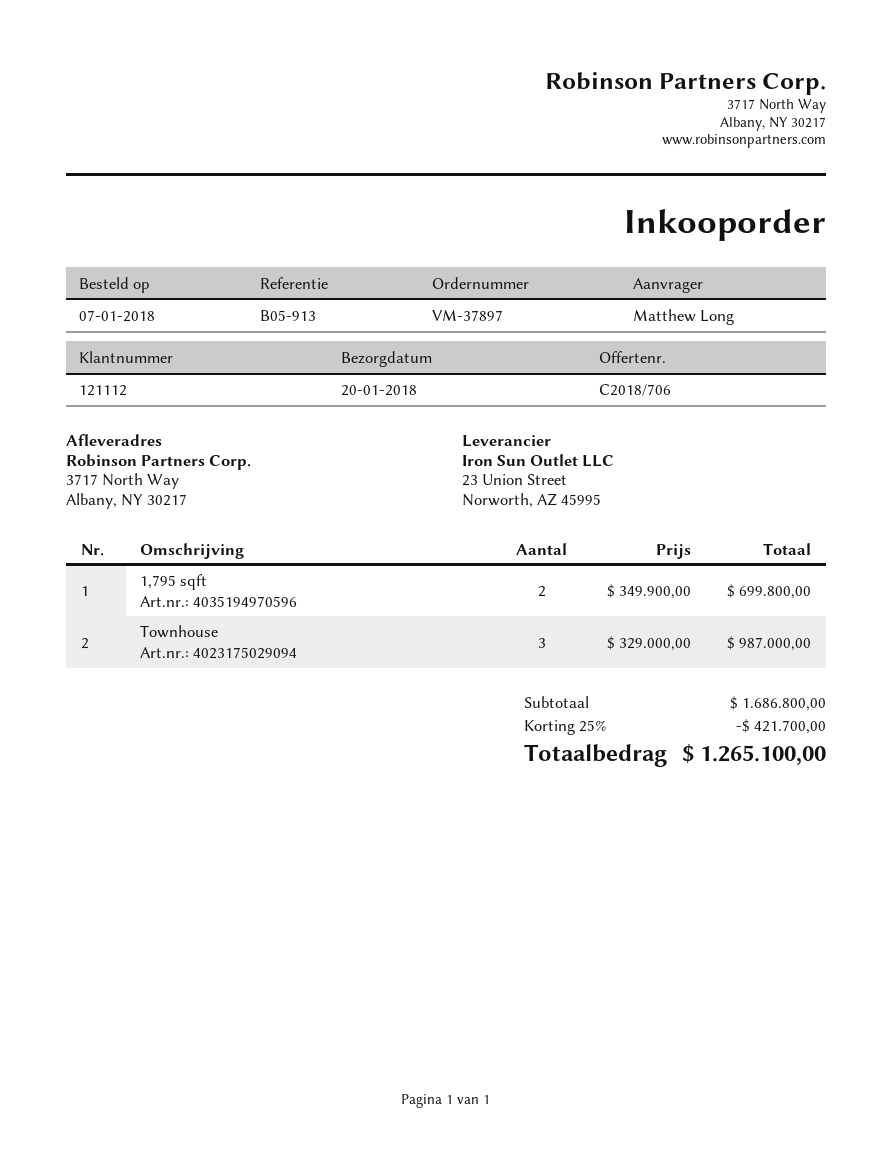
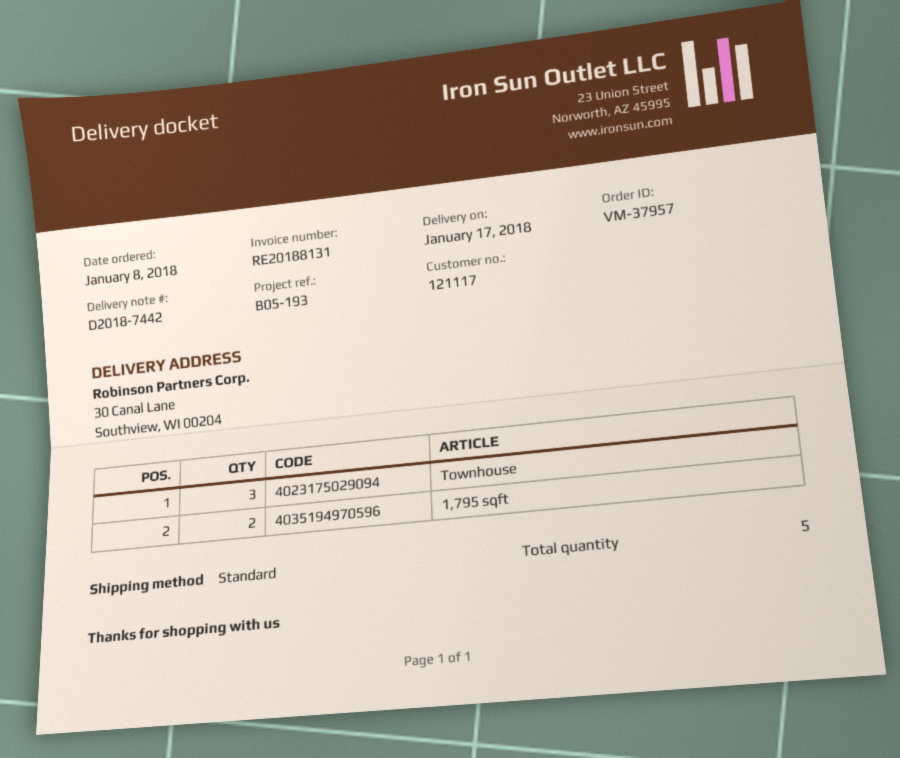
order number: VM-37897 -> VM-37957
order date: 2018-01-07 -> 2018-01-08
delivery date: 2018-01-20 -> 2018-01-17
customer number: 121112 -> 121117
reference: B05-913 -> B05-193
ship to: 3717 North Way, Albany, NY 30217 -> 30 Canal Lane, Southview, WI 00204

